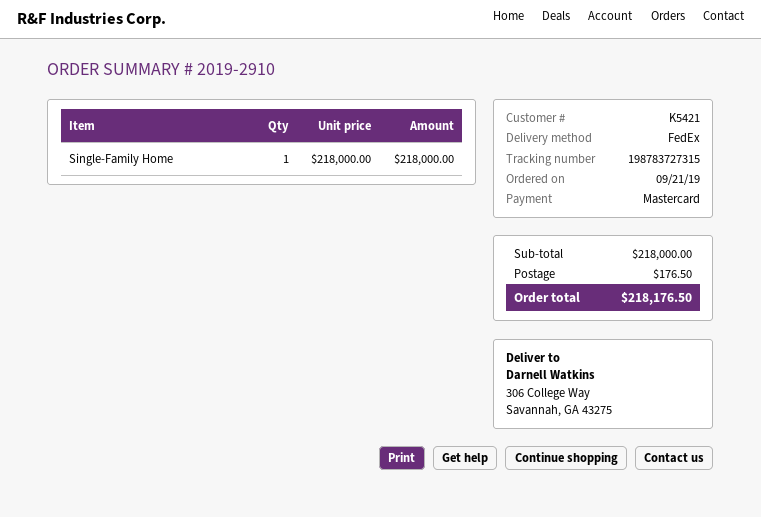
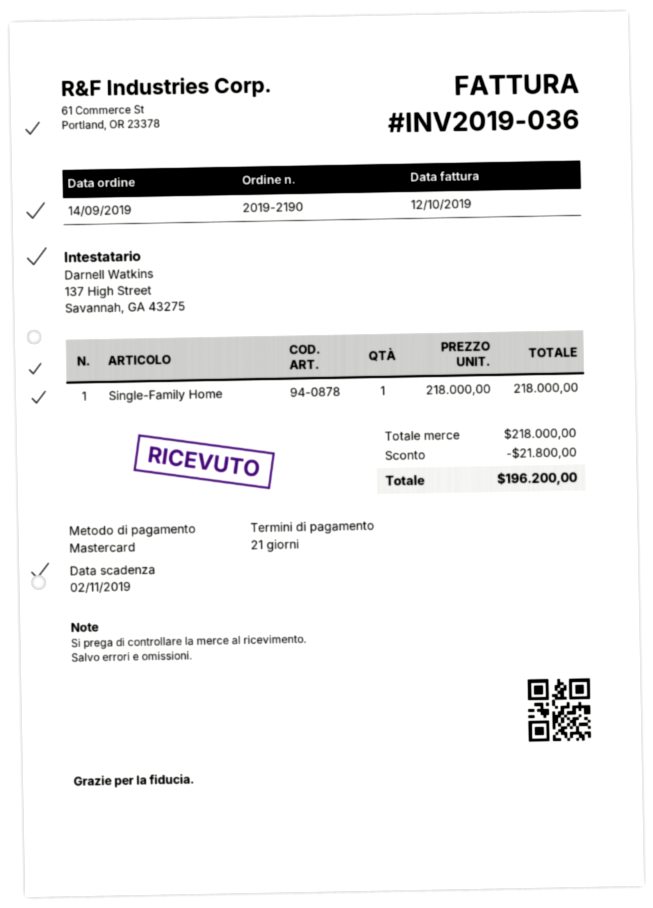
order number: 2019-2910 -> 2019-2190
order date: 2019-09-21 -> 2019-09-14
discount: none -> 21800.00
shipping: 176.50 -> none
total: 218176.50 -> 196200.00

